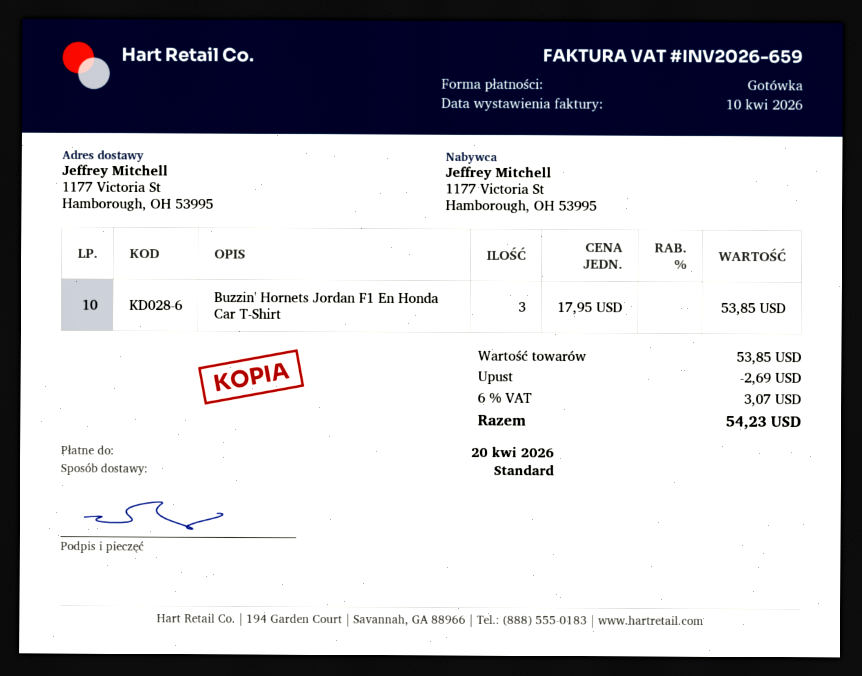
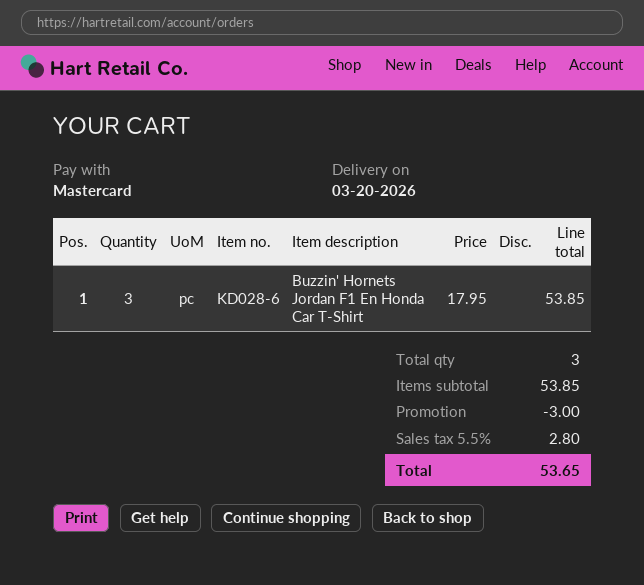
payment method: cash -> Mastercard
discount: 2.69 -> 3.00
tax: 6% = 3.07 -> 5.5% = 2.80
total: 54.23 -> 53.65

